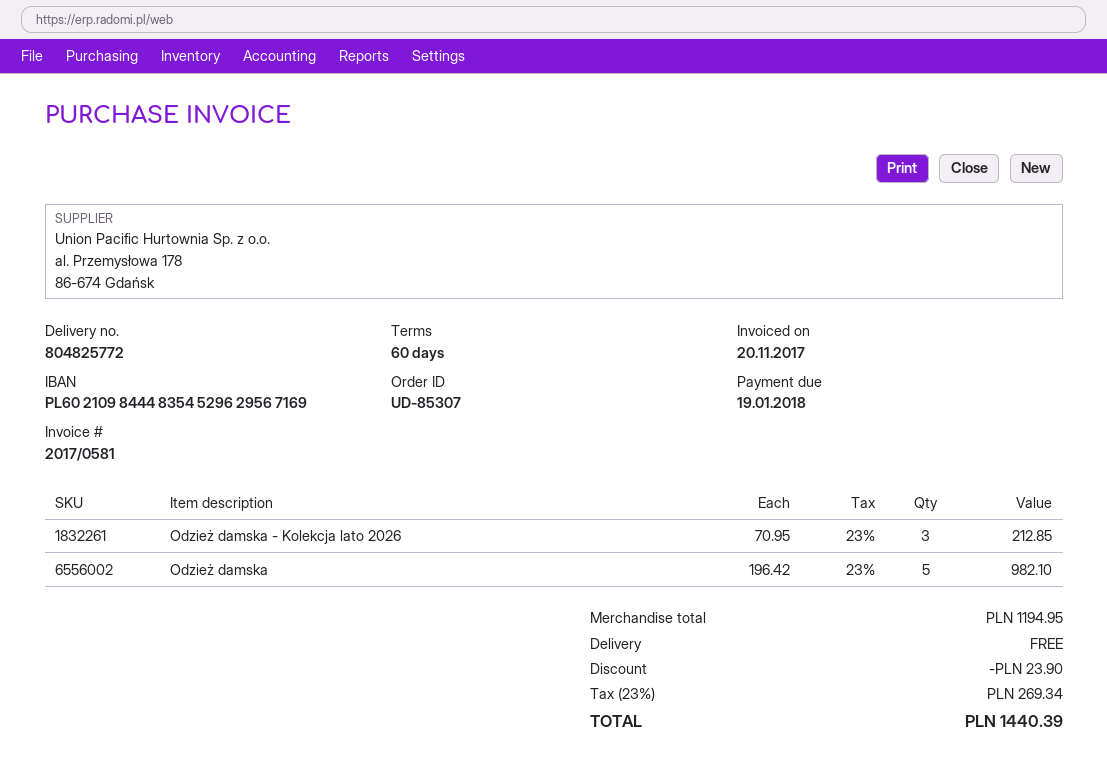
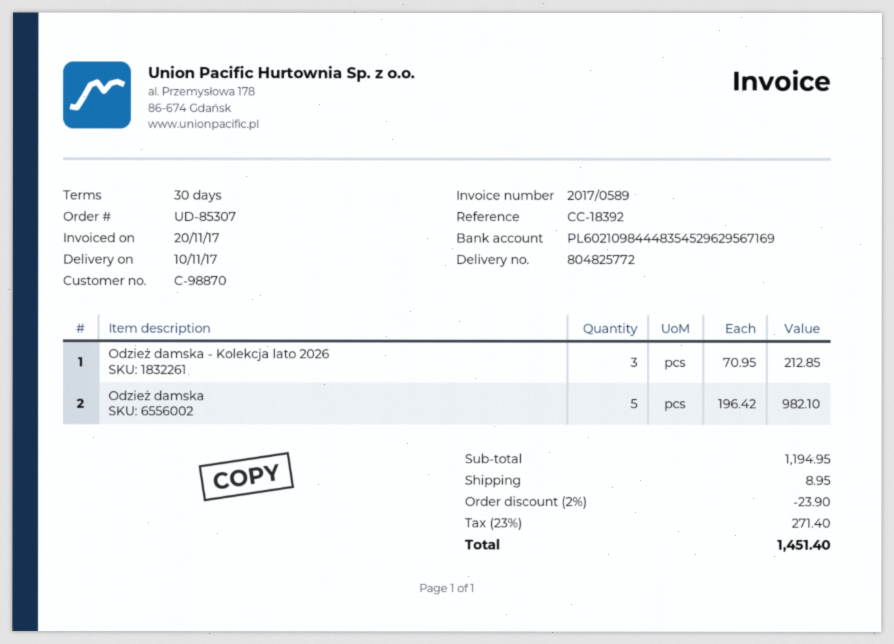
invoice number: 2017/0581 -> 2017/0589
payment terms: 60 days -> 30 days
shipping: 0.00 -> 8.95
tax: 23% = 269.34 -> 23% = 271.40
total: 1440.39 -> 1451.40

